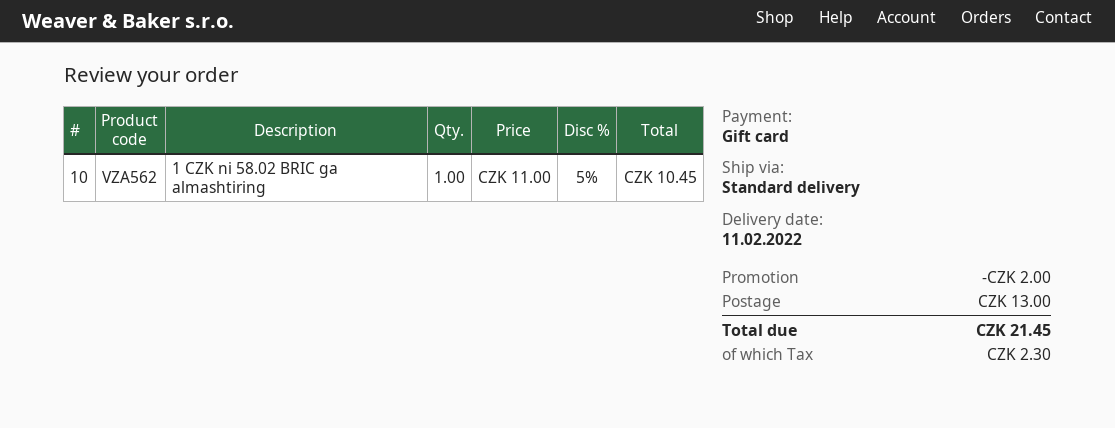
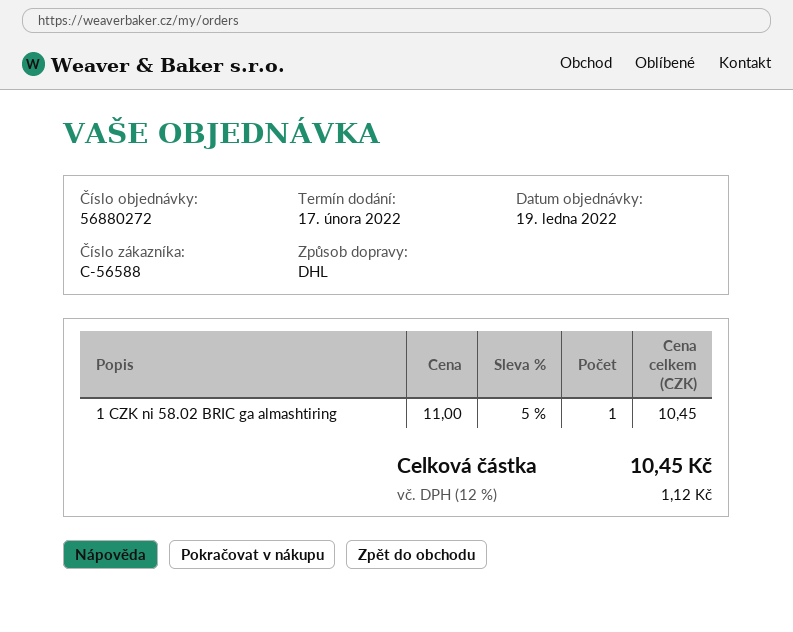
delivery date: 2022-02-11 -> 2022-02-17
shipping method: standard -> DHL
discount: 2.00 -> none
shipping: 13.00 -> none
tax: 2.30 -> 1.12
total: 21.45 -> 10.45

